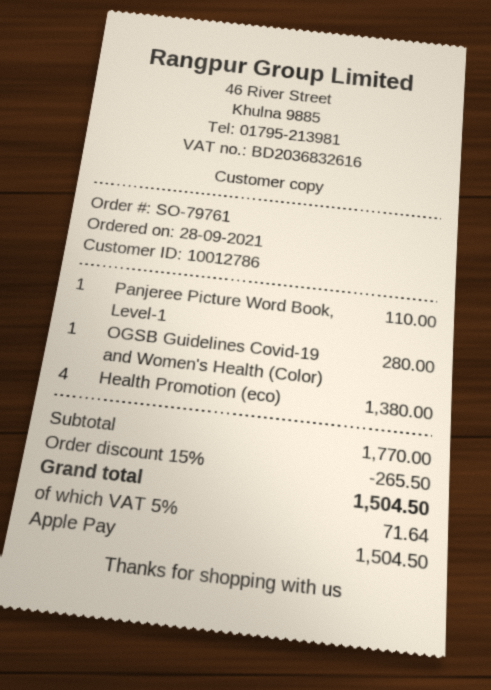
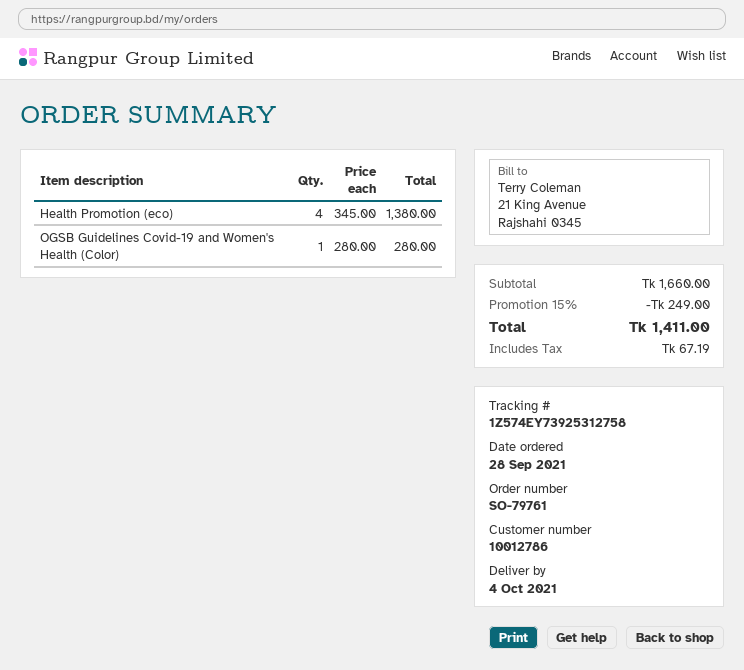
Panjeree Picture Word Book, Level-1: 1 for 110.00 -> none
subtotal: 1770.00 -> 1660.00
discount: 15% = 265.50 -> 15% = 249.00
tax: 71.64 -> 67.19
total: 1504.50 -> 1411.00

